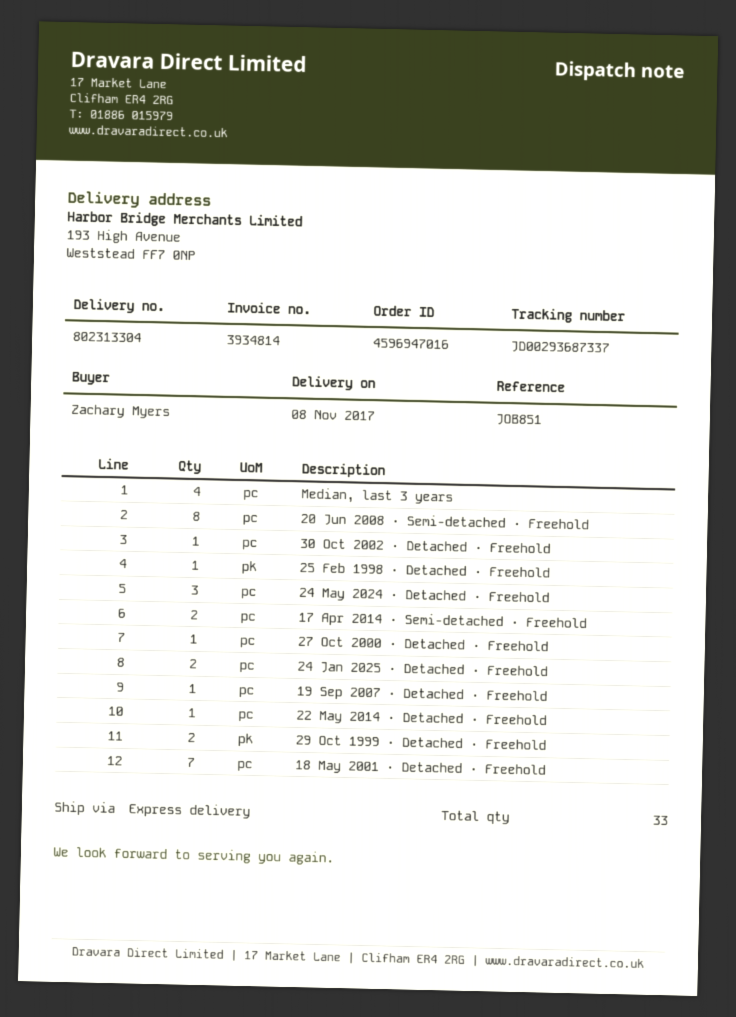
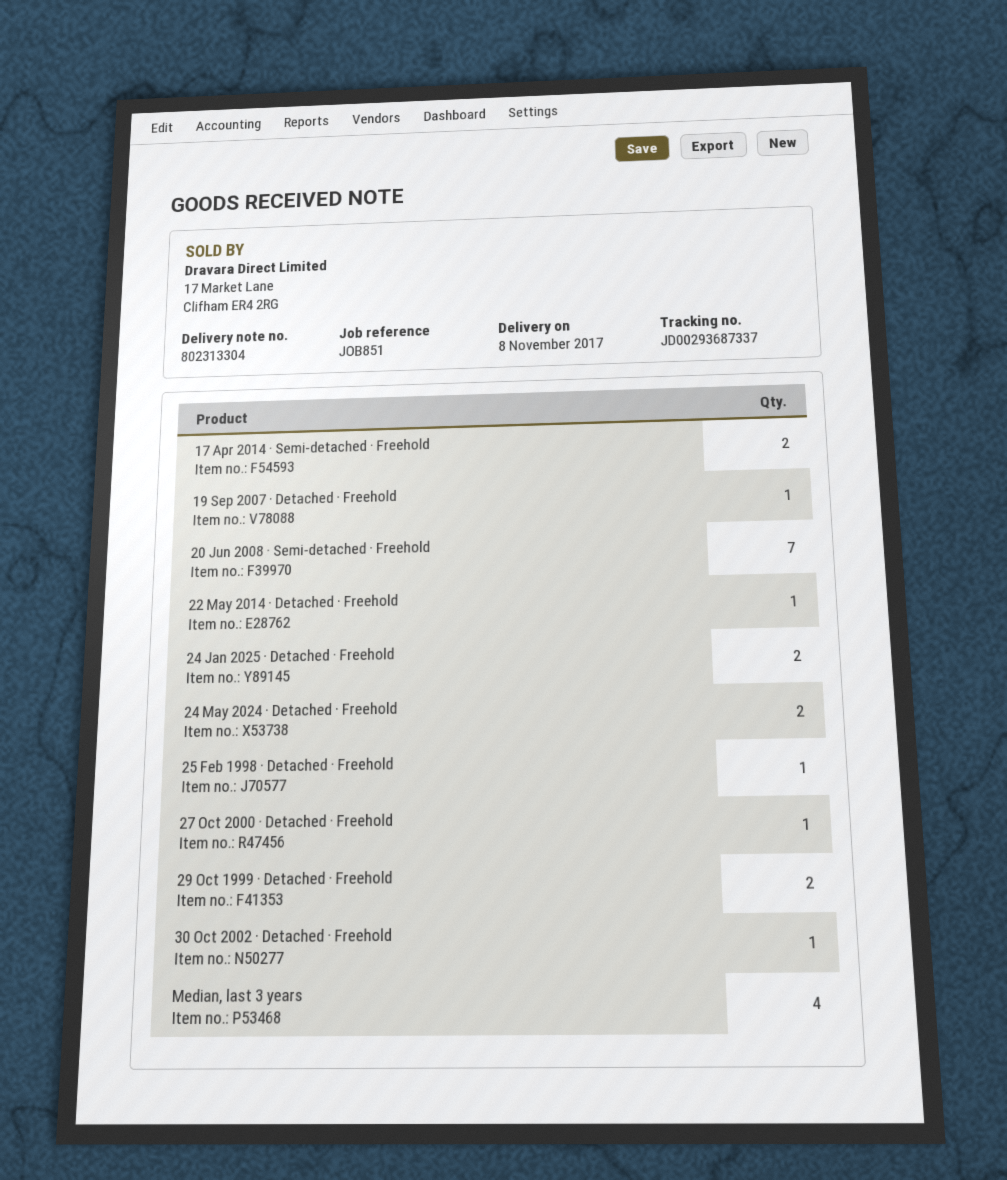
20 Jun 2008 · Semi-detached · Freehold: 8 -> 7
24 May 2024 · Detached · Freehold: 3 -> 2
18 May 2001 · Detached · Freehold: 7 -> none

